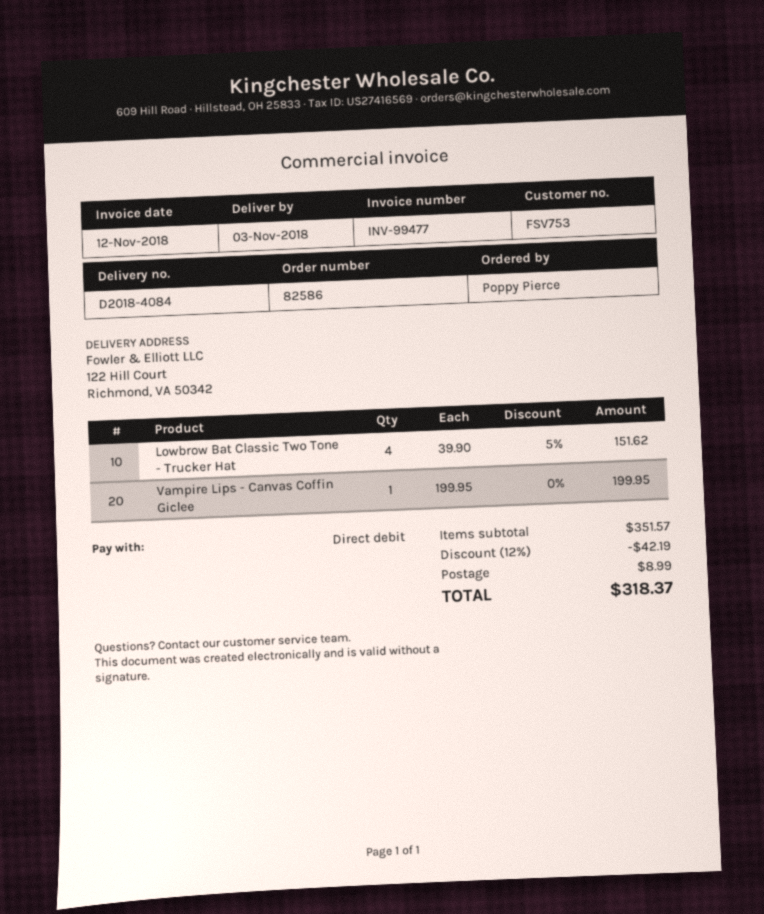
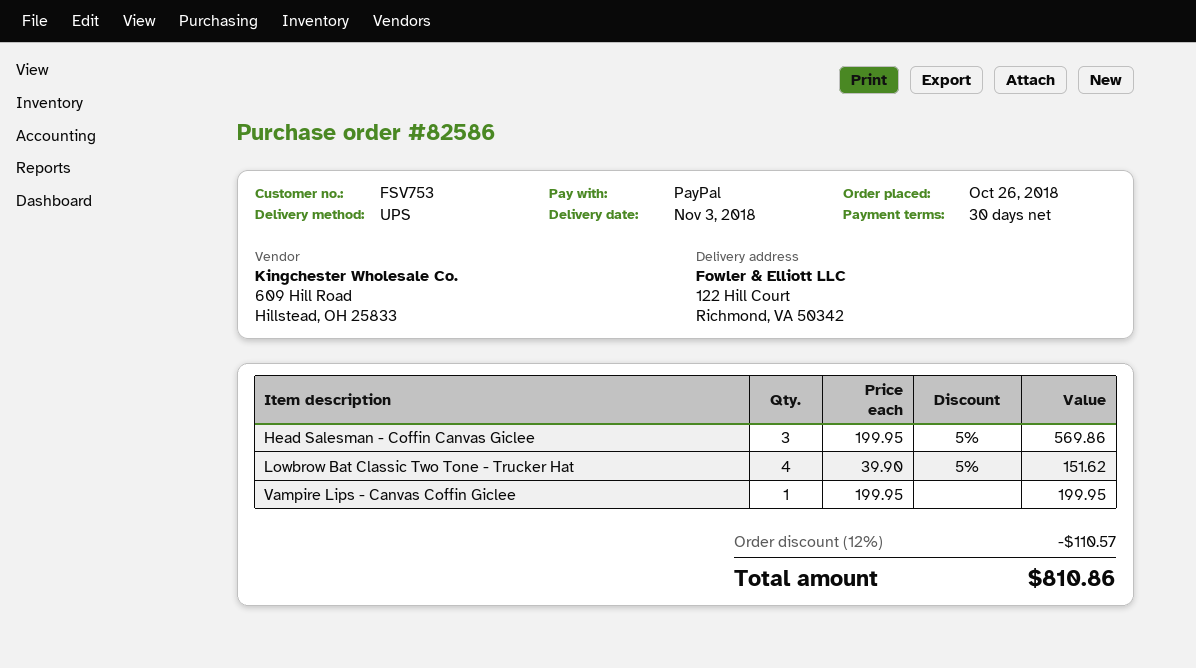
payment method: direct debit -> PayPal
Head Salesman - Coffin Canvas Giclee: none -> 3 x 199.95 - 5% = 569.86
discount: 12% = 42.19 -> 12% = 110.57
shipping: 8.99 -> none
total: 318.37 -> 810.86

